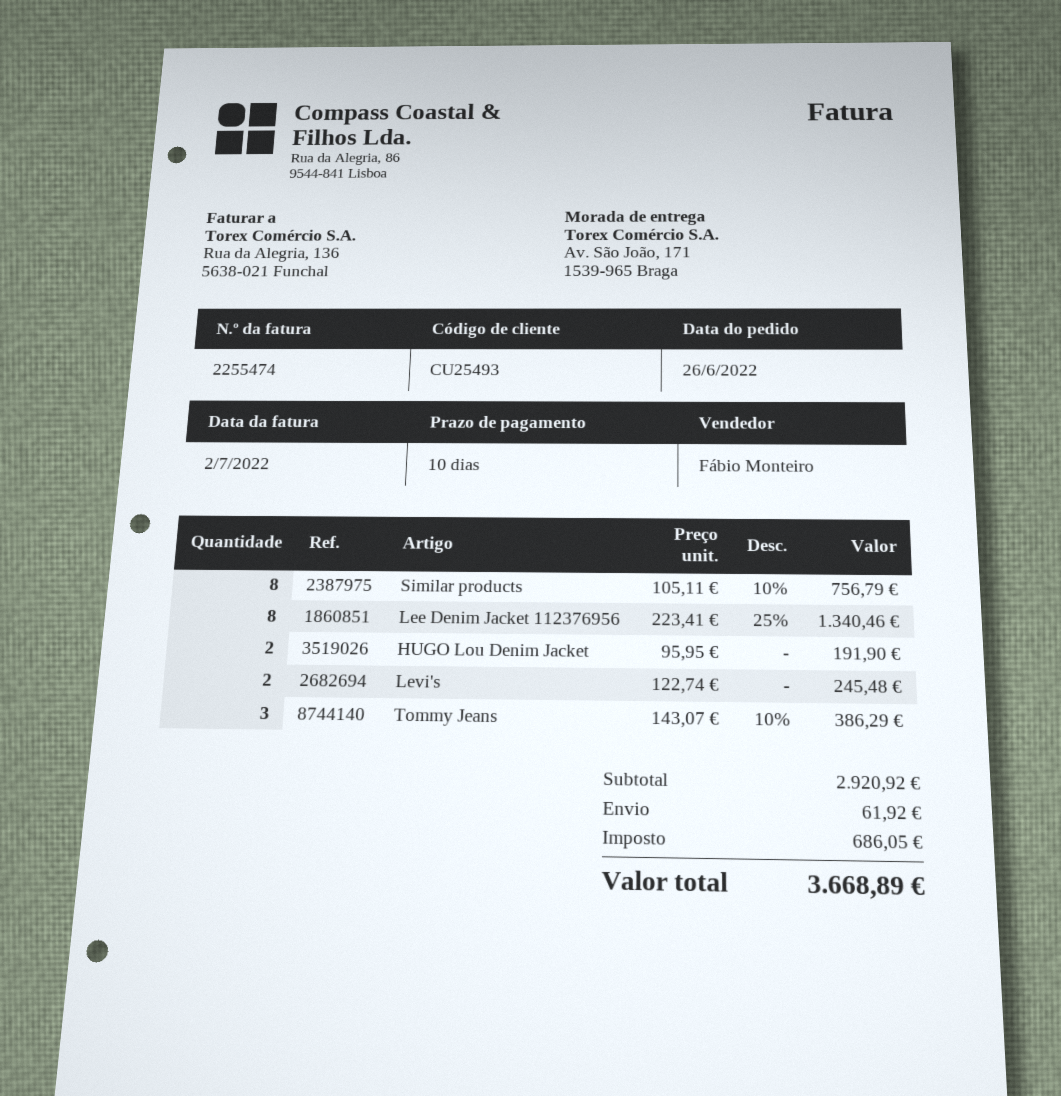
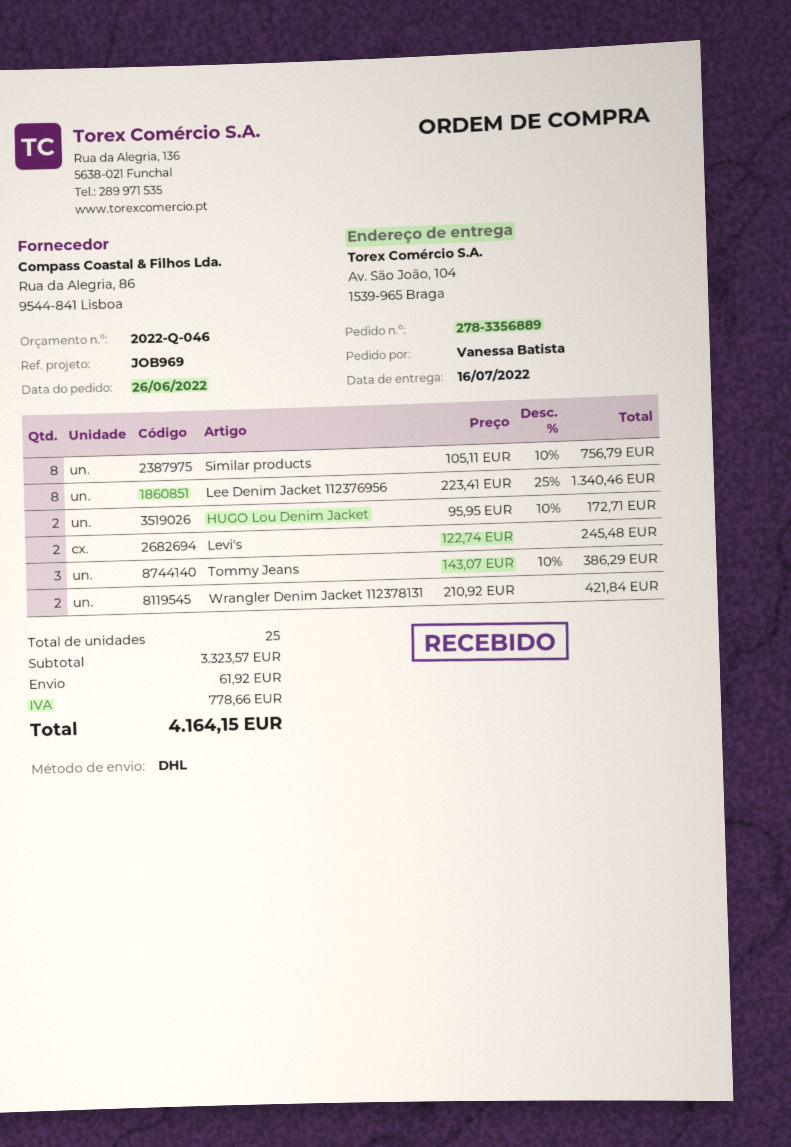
ship to: Av. São João, 171, 1539-965 Braga -> Av. São João, 104, 1539-965 Braga
HUGO Lou Denim Jacket: 2 x 95.95 = 191.90 -> 2 x 95.95 - 10% = 172.71
Wrangler Denim Jacket 112378131: none -> 2 x 210.92 = 421.84
subtotal: 2920.92 -> 3323.57
tax: 686.05 -> 778.66
total: 3668.89 -> 4164.15

